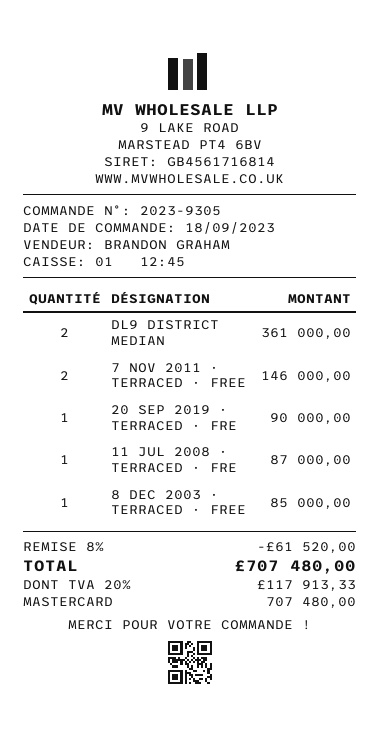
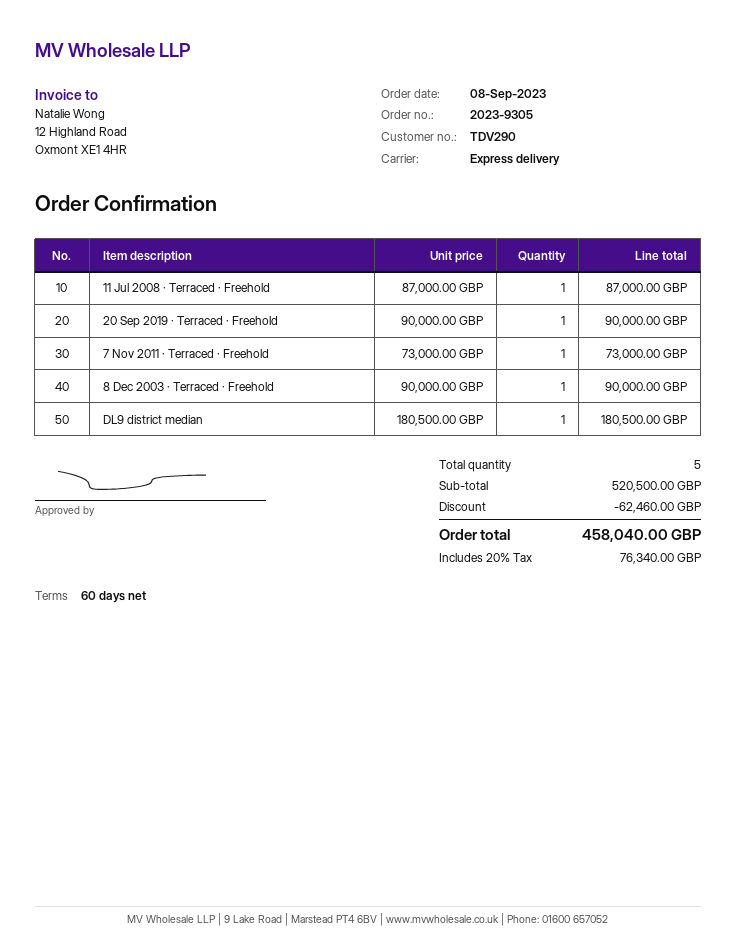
order date: 2023-09-18 -> 2023-09-08
DL9 DISTRICT MEDIAN: 2 for 361000.00 -> 1 for 180500.00
7 NOV 2011 · TERRACED · FREE: 2 for 146000.00 -> 1 for 73000.00
8 DEC 2003 · TERRACED · FREE: 1 for 85000.00 -> 1 for 90000.00
discount: 61520.00 -> 62460.00
tax: 20% = 117913.33 -> 20% = 76340.00
total: 707480.00 -> 458040.00

